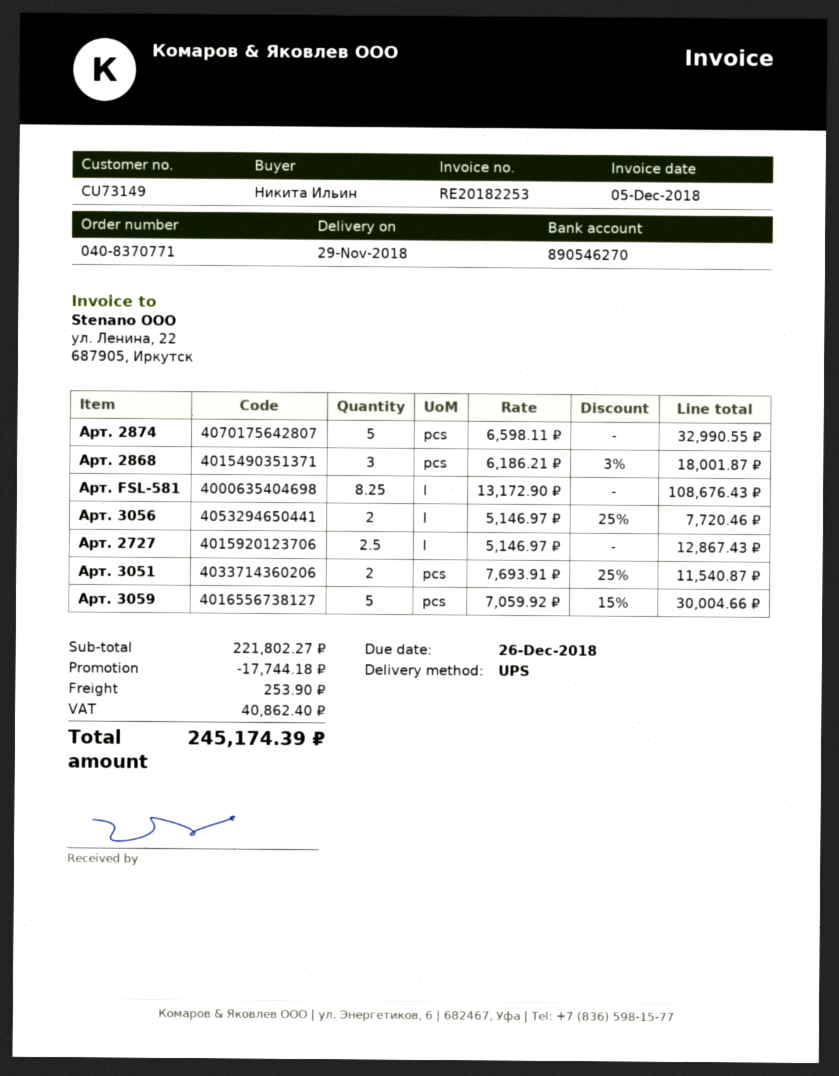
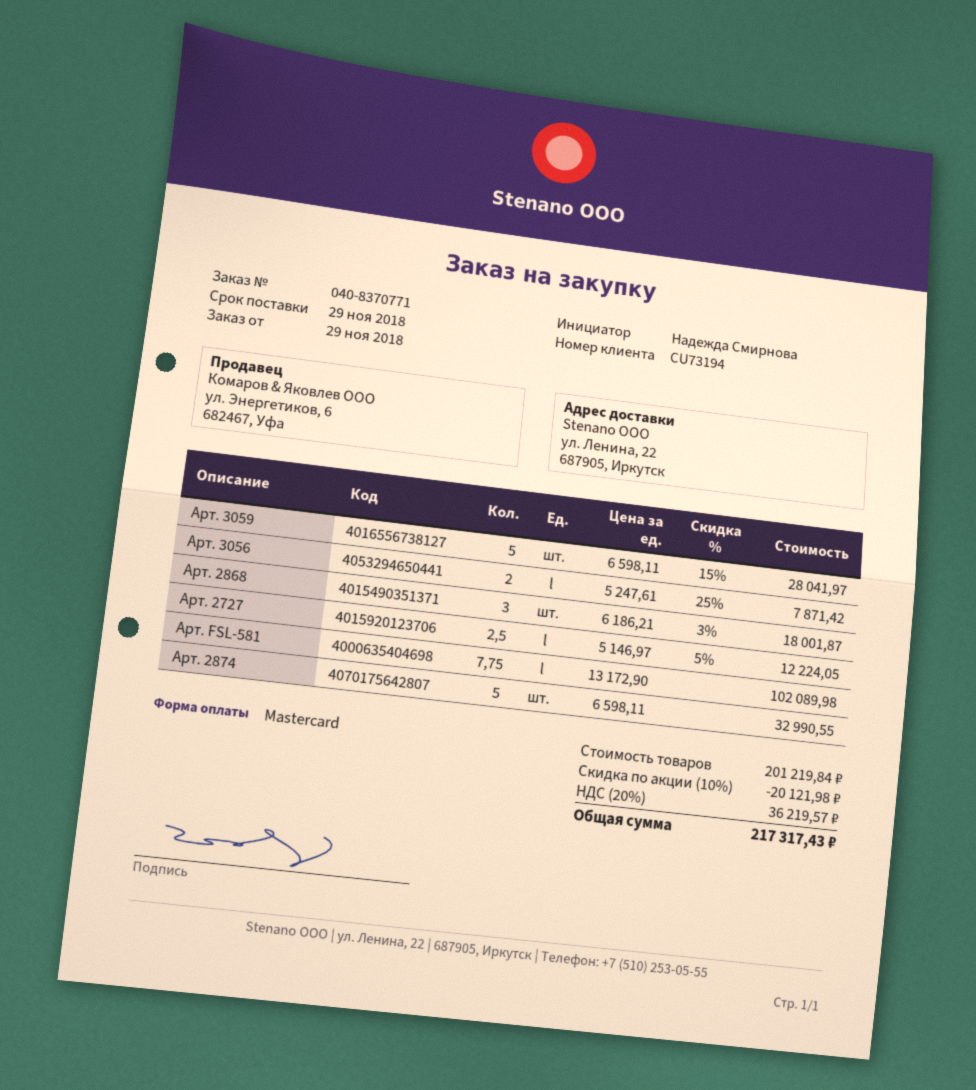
customer number: CU73149 -> CU73194
ordered by: Никита Ильин -> Надежда Смирнова
Арт. FSL-581: 8.25 x 13172.90 = 108676.43 -> 7.75 x 13172.90 = 102089.98
Арт. 3056: 2 x 5146.97 - 25% = 7720.46 -> 2 x 5247.61 - 25% = 7871.42
Арт. 2727: 2.5 x 5146.97 = 12867.43 -> 2.5 x 5146.97 - 5% = 12224.05
Арт. 3051: 2 x 7693.91 - 25% = 11540.87 -> none
Арт. 3059: 5 x 7059.92 - 15% = 30004.66 -> 5 x 6598.11 - 15% = 28041.97
subtotal: 221802.27 -> 201219.84
discount: 17744.18 -> 20121.98
shipping: 253.90 -> none
tax: 40862.40 -> 36219.57
total: 245174.39 -> 217317.43

